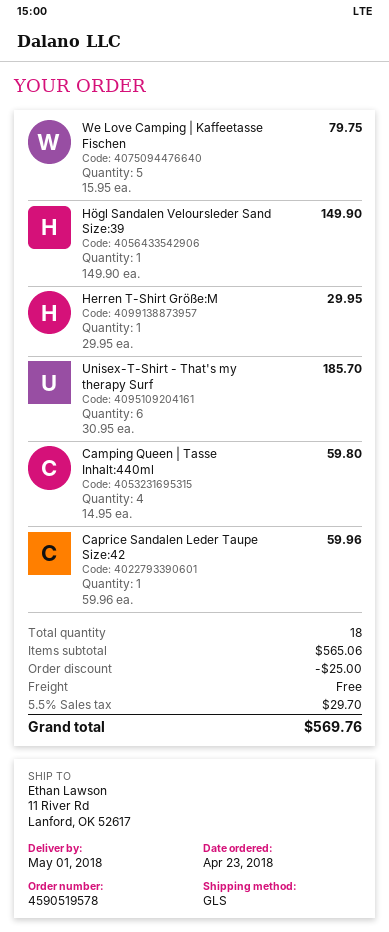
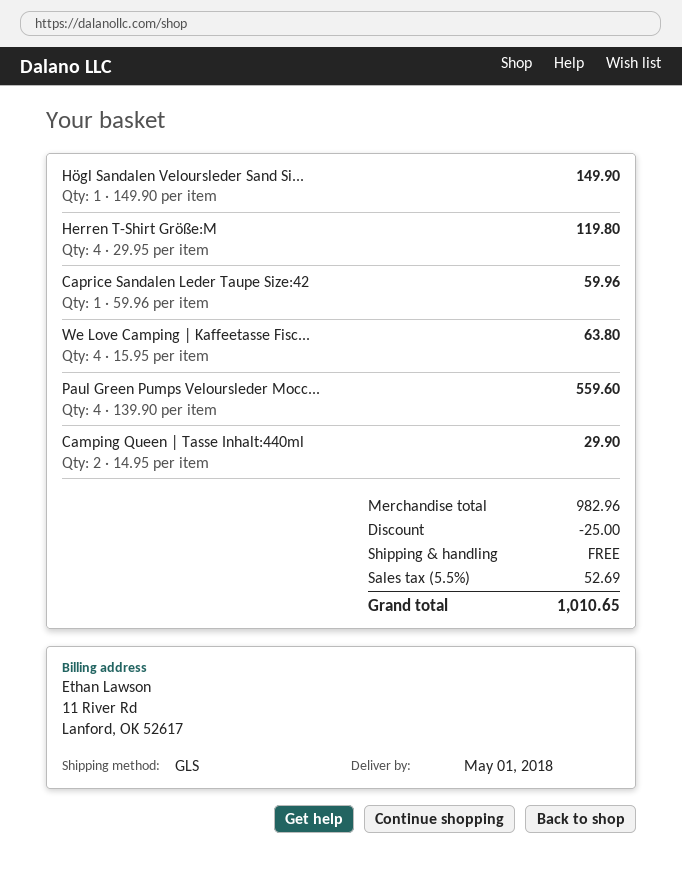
We Love Camping | Kaffeetasse Fischen: 5 x 15.95 = 79.75 -> 4 x 15.95 = 63.80
Herren T-Shirt Größe:M: 1 x 29.95 = 29.95 -> 4 x 29.95 = 119.80
Unisex-T-Shirt - That's my therapy Surf: 6 x 30.95 = 185.70 -> none
Camping Queen | Tasse Inhalt:440ml: 4 x 14.95 = 59.80 -> 2 x 14.95 = 29.90
Paul Green Pumps Veloursleder Mocc...: none -> 4 x 139.90 = 559.60
subtotal: 565.06 -> 982.96
tax: 5.5% = 29.70 -> 5.5% = 52.69
total: 569.76 -> 1010.65

